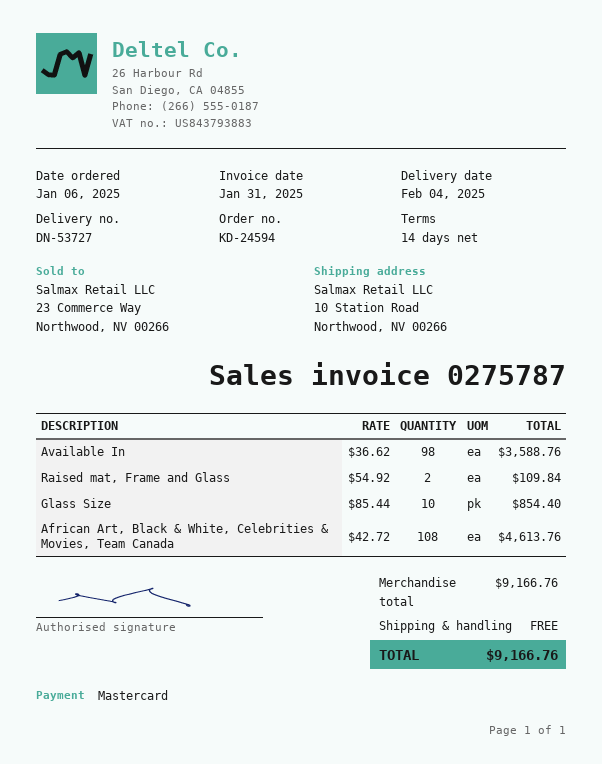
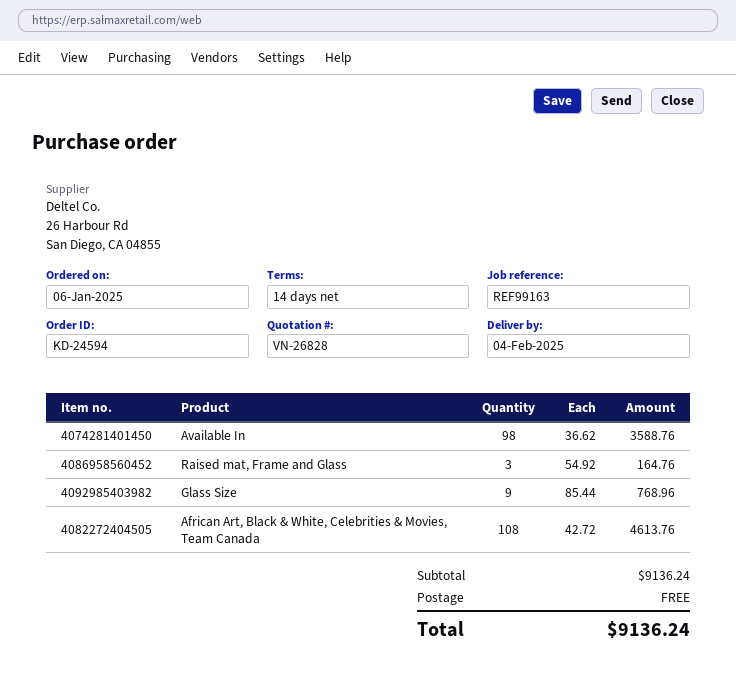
Raised mat, Frame and Glass: 2 x 54.92 = 109.84 -> 3 x 54.92 = 164.76
Glass Size: 10 x 85.44 = 854.40 -> 9 x 85.44 = 768.96
subtotal: 9166.76 -> 9136.24
total: 9166.76 -> 9136.24

